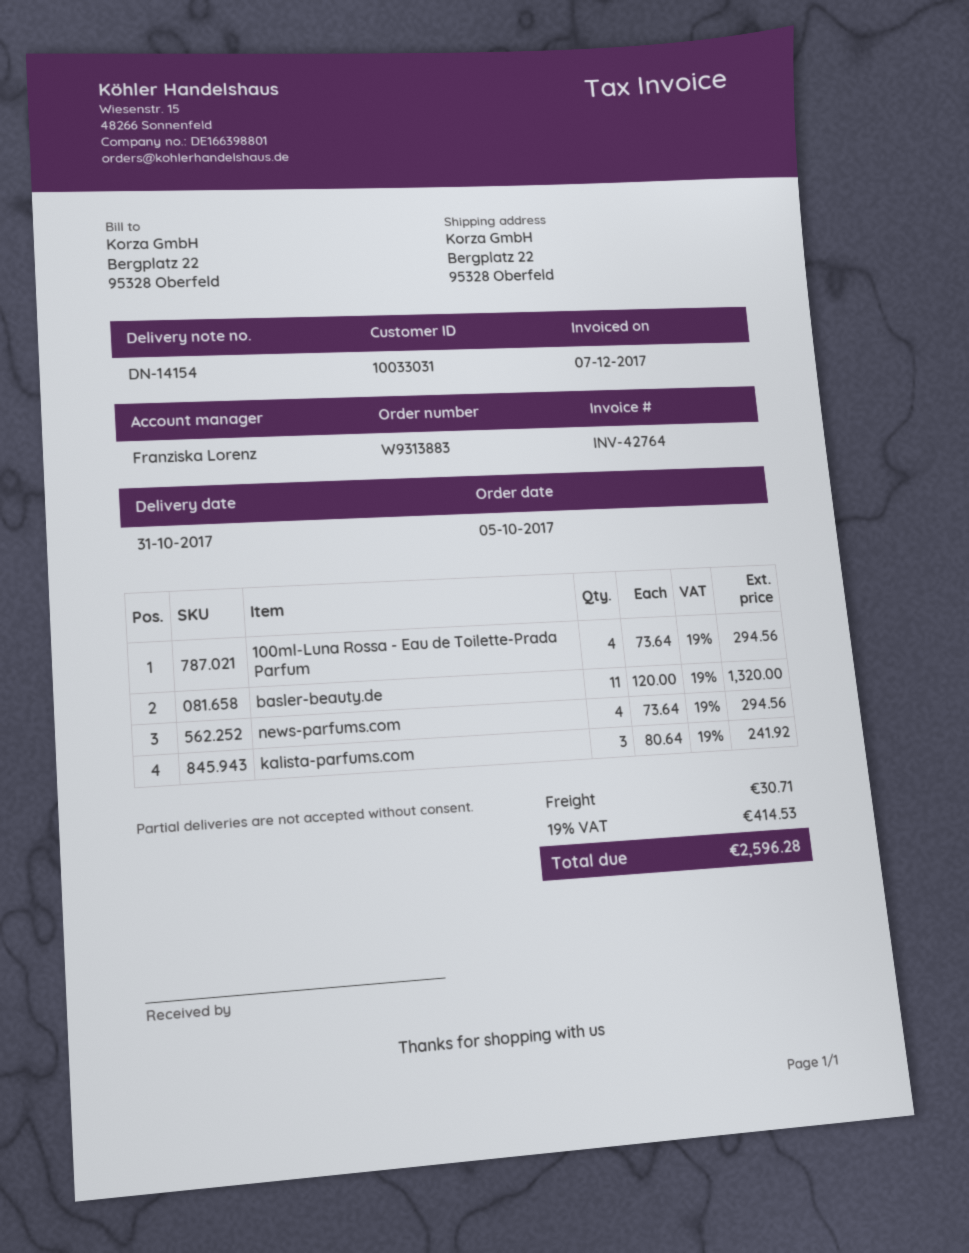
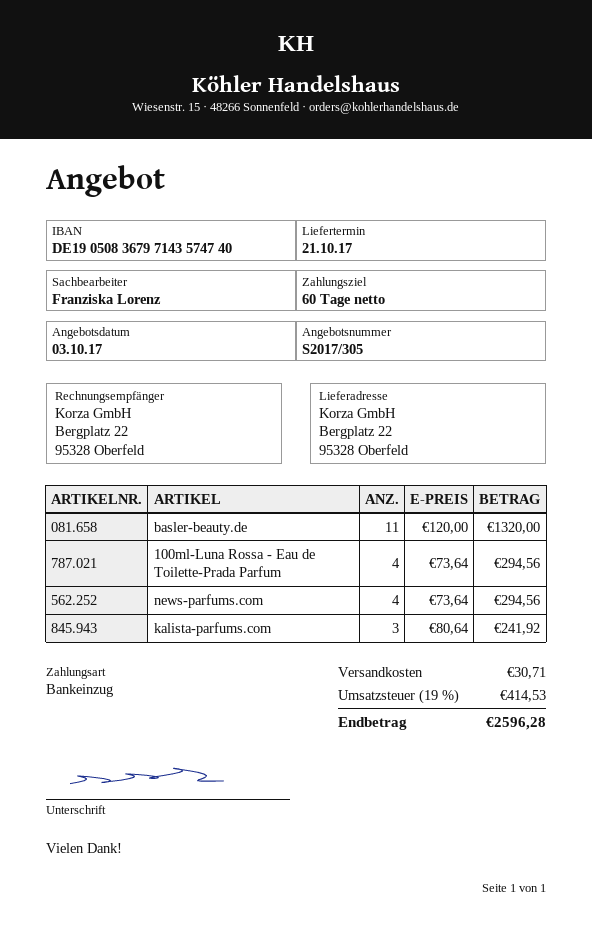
delivery date: 2017-10-31 -> 2017-10-21

